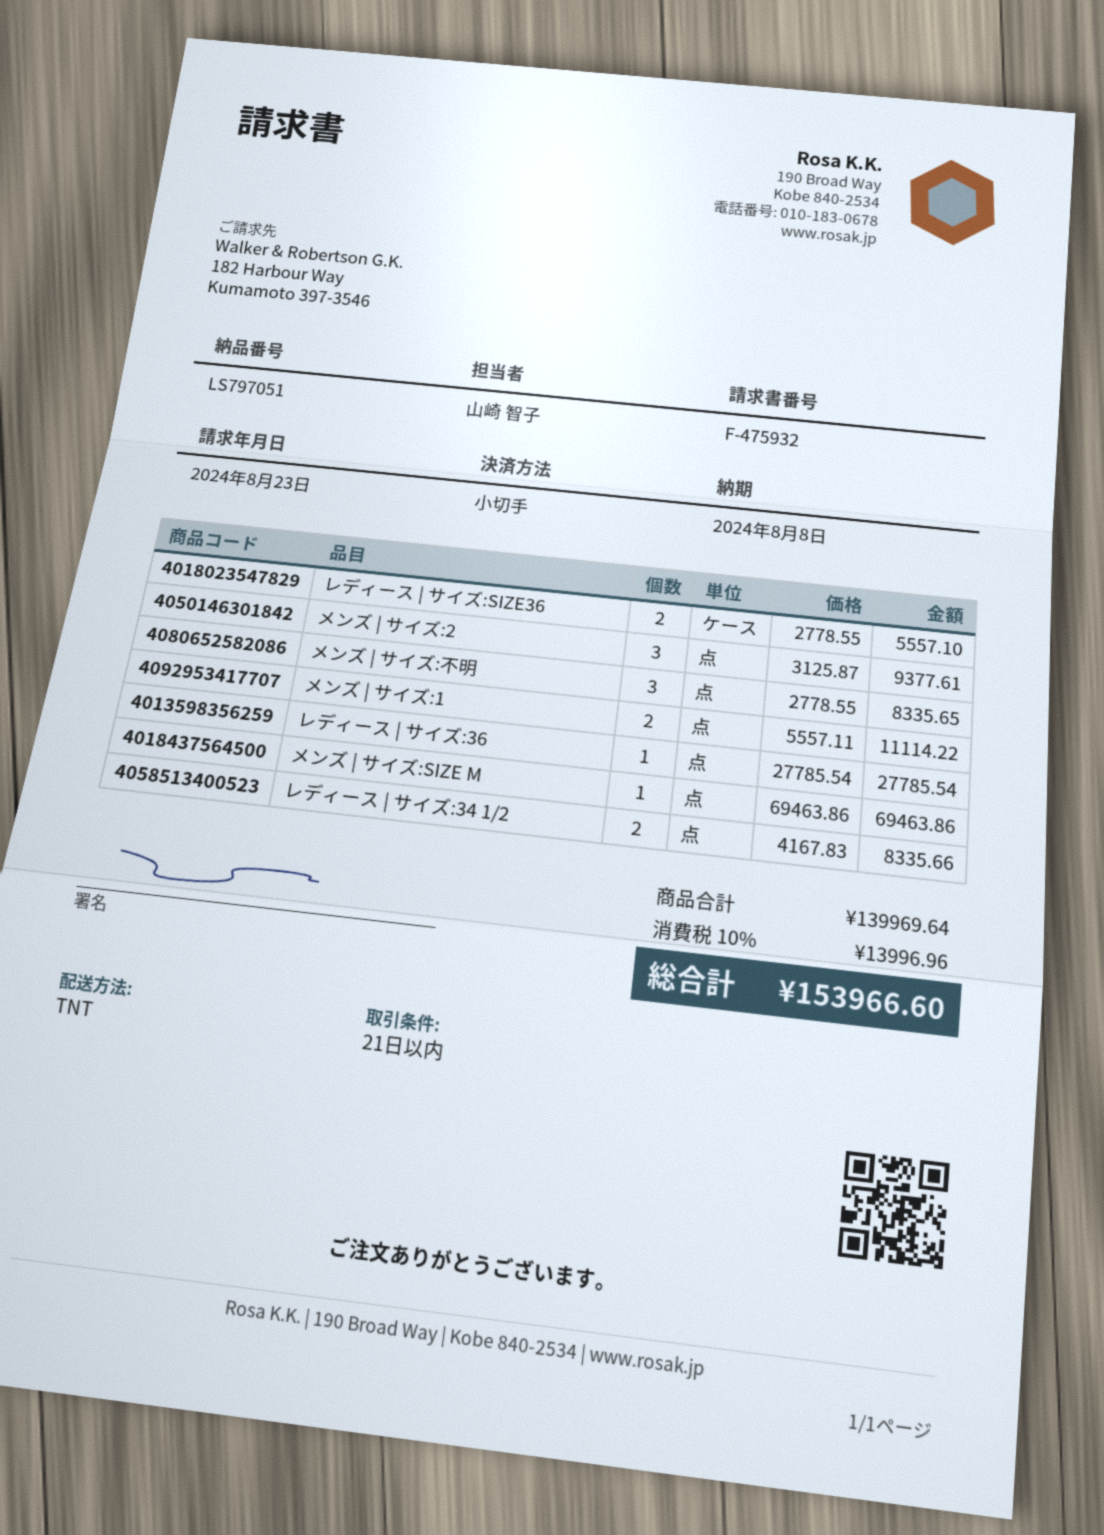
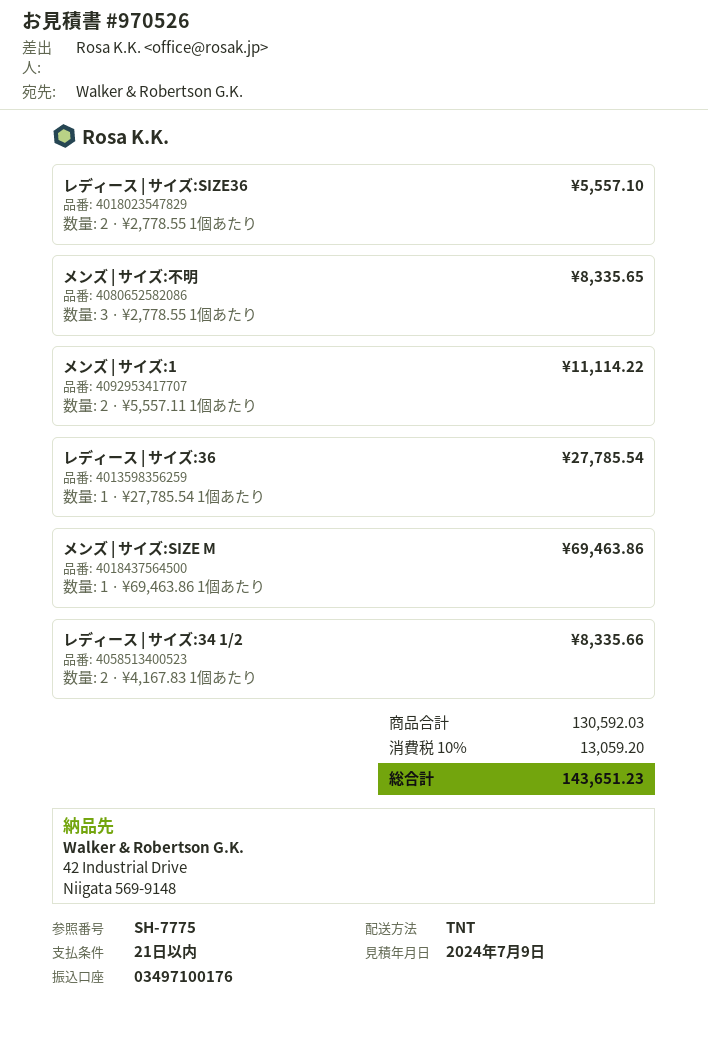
メンズ | サイズ:2: 3 x 3125.87 = 9377.61 -> none
subtotal: 139969.64 -> 130592.03
tax: 10% = 13996.96 -> 10% = 13059.20
total: 153966.60 -> 143651.23

